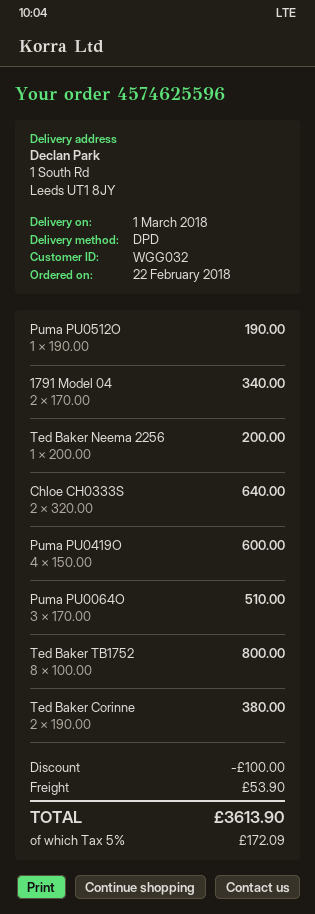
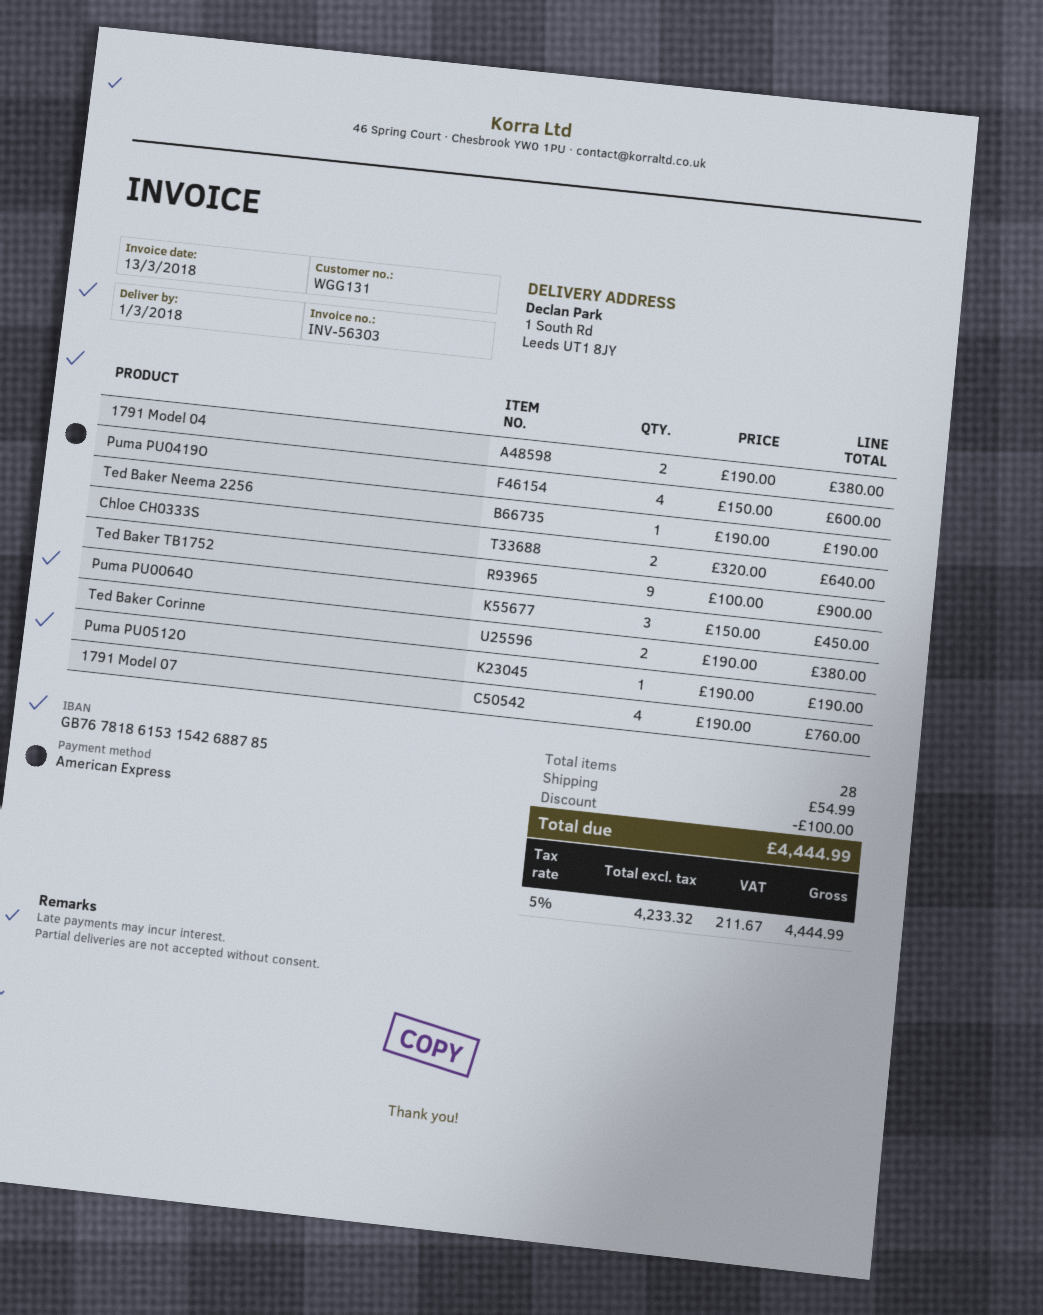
customer number: WGG032 -> WGG131
1791 Model 04: 2 x 170.00 = 340.00 -> 2 x 190.00 = 380.00
Ted Baker Neema 2256: 1 x 200.00 = 200.00 -> 1 x 190.00 = 190.00
Puma PU0064O: 3 x 170.00 = 510.00 -> 3 x 150.00 = 450.00
Ted Baker TB1752: 8 x 100.00 = 800.00 -> 9 x 100.00 = 900.00
1791 Model 07: none -> 4 x 190.00 = 760.00
shipping: 53.90 -> 54.99
tax: 5% = 172.09 -> 5% = 211.67
total: 3613.90 -> 4444.99

